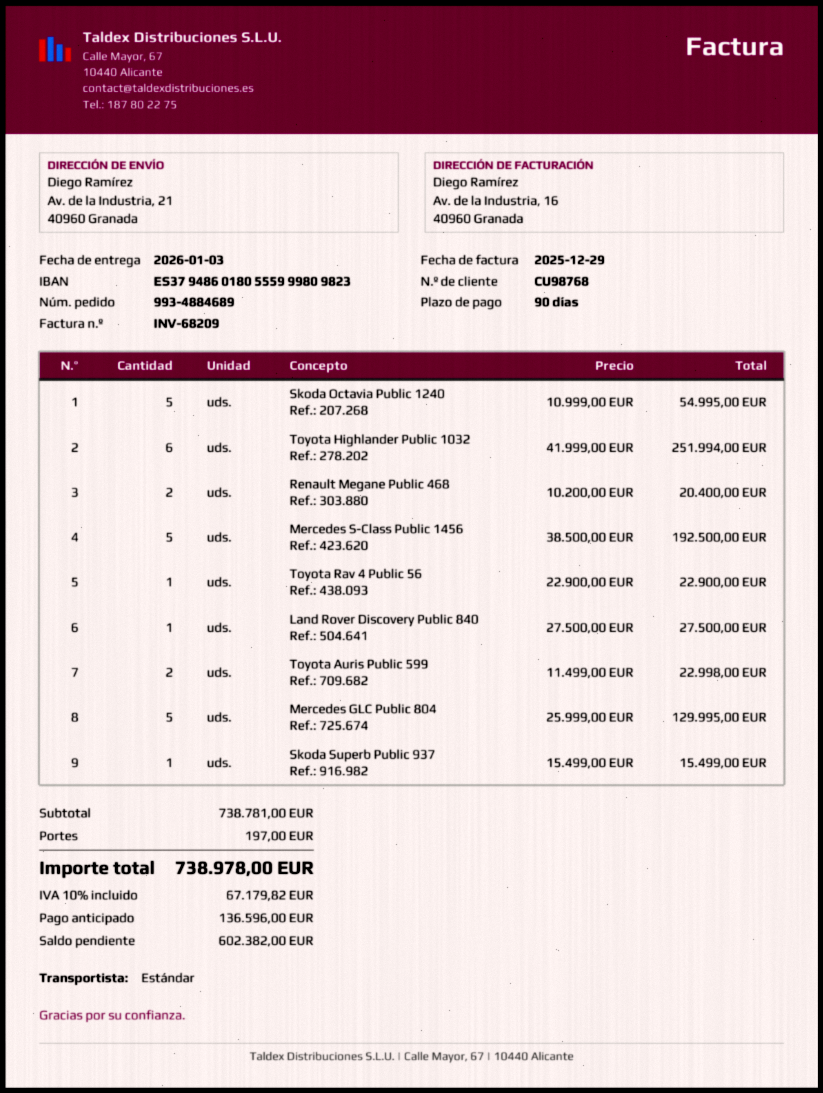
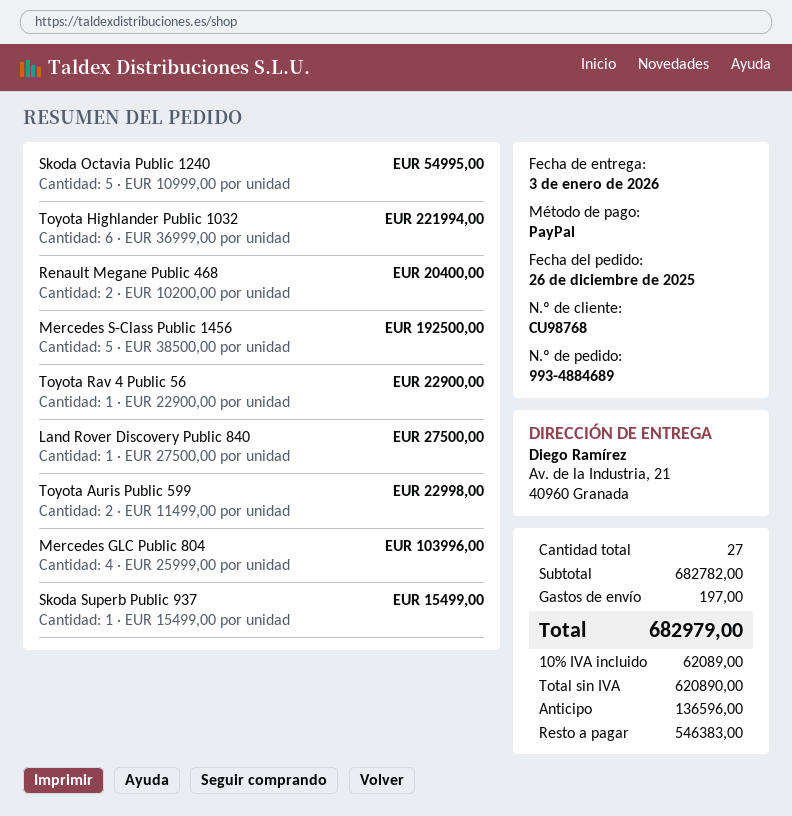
Toyota Highlander Public 1032: 6 x 41999.00 = 251994.00 -> 6 x 36999.00 = 221994.00
Mercedes GLC Public 804: 5 x 25999.00 = 129995.00 -> 4 x 25999.00 = 103996.00
subtotal: 738781.00 -> 682782.00
tax: 10% = 67179.82 -> 10% = 62089.00
total: 738978.00 -> 682979.00
balance: 602382.00 -> 546383.00

